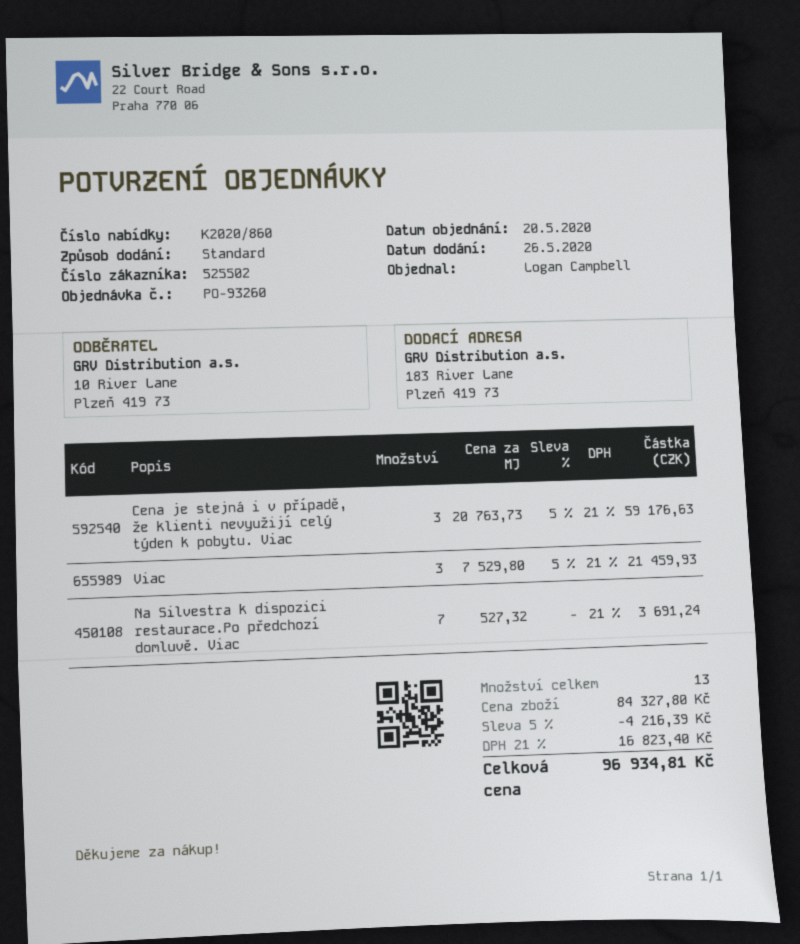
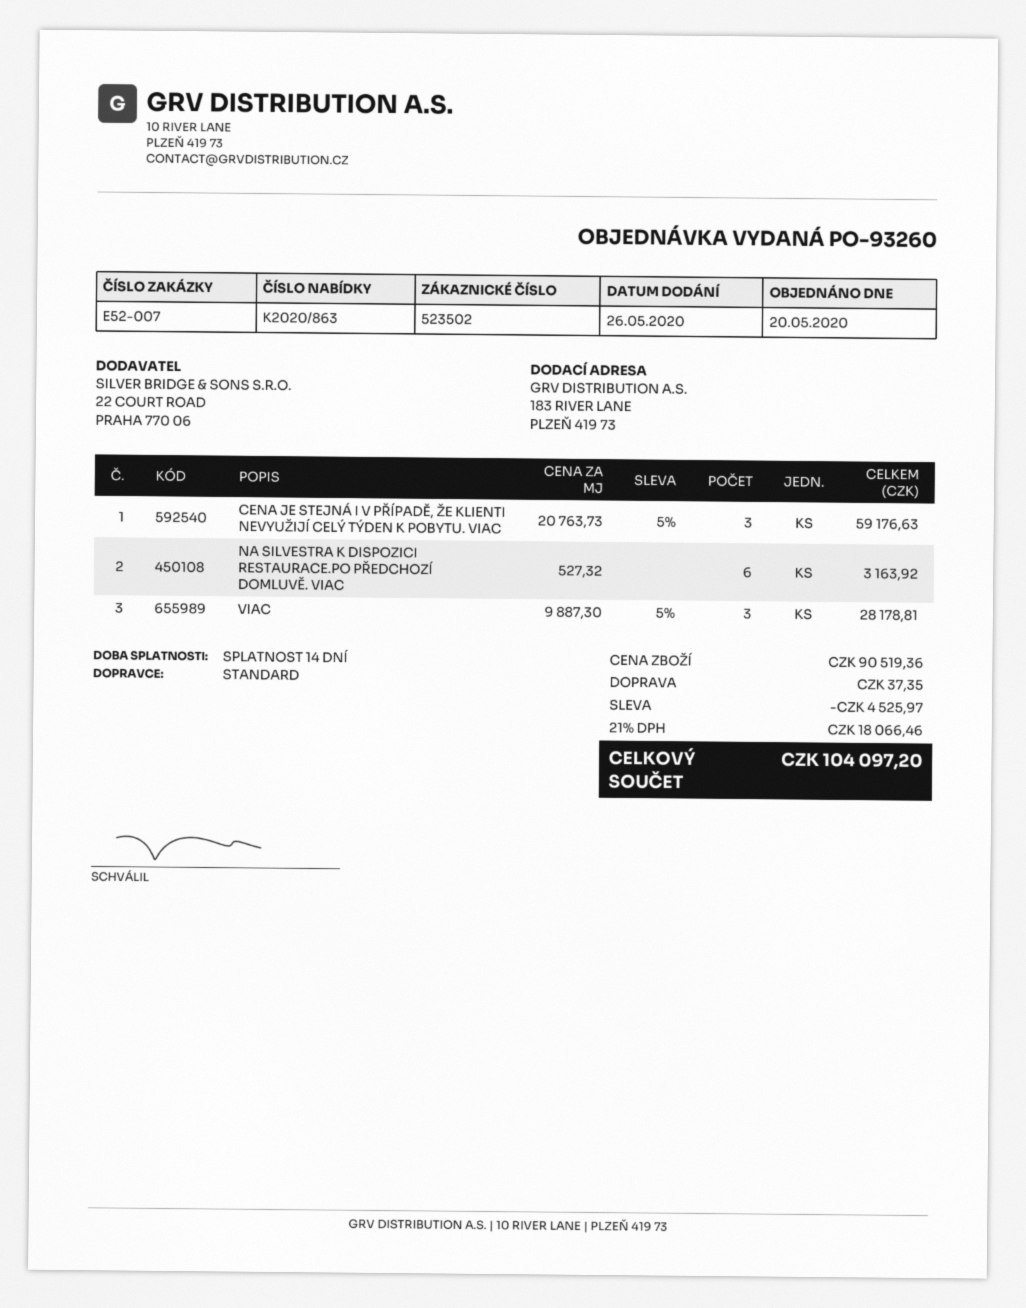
quote number: K2020/860 -> K2020/863
customer number: 525502 -> 523502
Viac: 3 x 7529.80 - 5% = 21459.93 -> 3 x 9887.30 - 5% = 28178.81
Na Silvestra k dispozici restaurace.Po předchozí domluvě. Viac: 7 x 527.32 = 3691.24 -> 6 x 527.32 = 3163.92
subtotal: 84327.80 -> 90519.36
discount: 4216.39 -> 4525.97
shipping: none -> 37.35
tax: 21% = 16823.40 -> 21% = 18066.46
total: 96934.81 -> 104097.20

